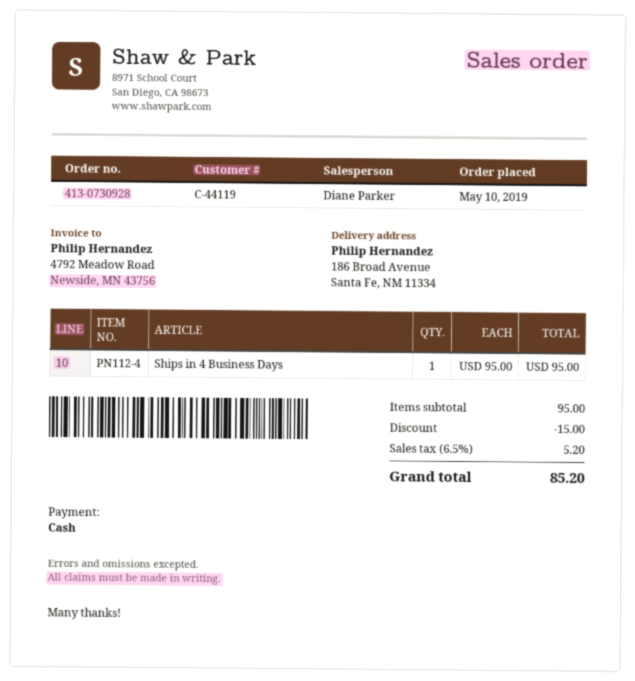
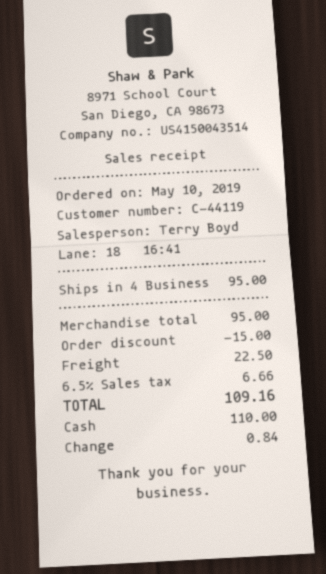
sales rep: Diane Parker -> Terry Boyd
shipping: none -> 22.50
tax: 6.5% = 5.20 -> 6.5% = 6.66
total: 85.20 -> 109.16

